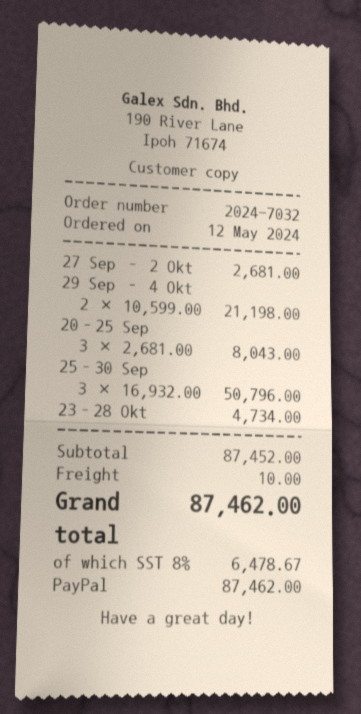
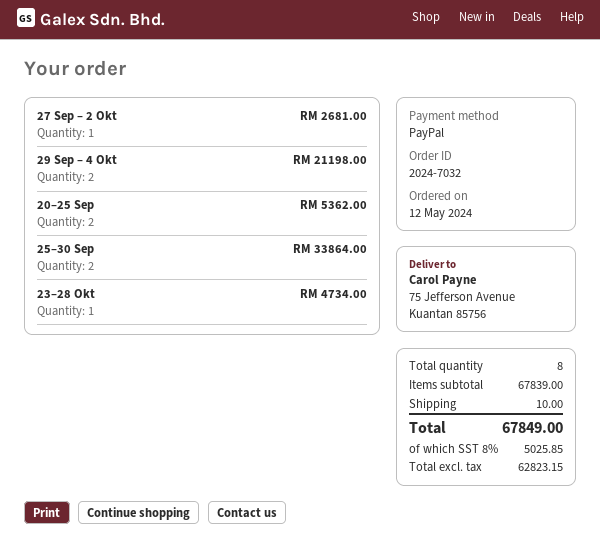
20–25 Sep: 3 for 8043.00 -> 2 for 5362.00
25–30 Sep: 3 for 50796.00 -> 2 for 33864.00
subtotal: 87452.00 -> 67839.00
tax: 8% = 6478.67 -> 8% = 5025.85
total: 87462.00 -> 67849.00

